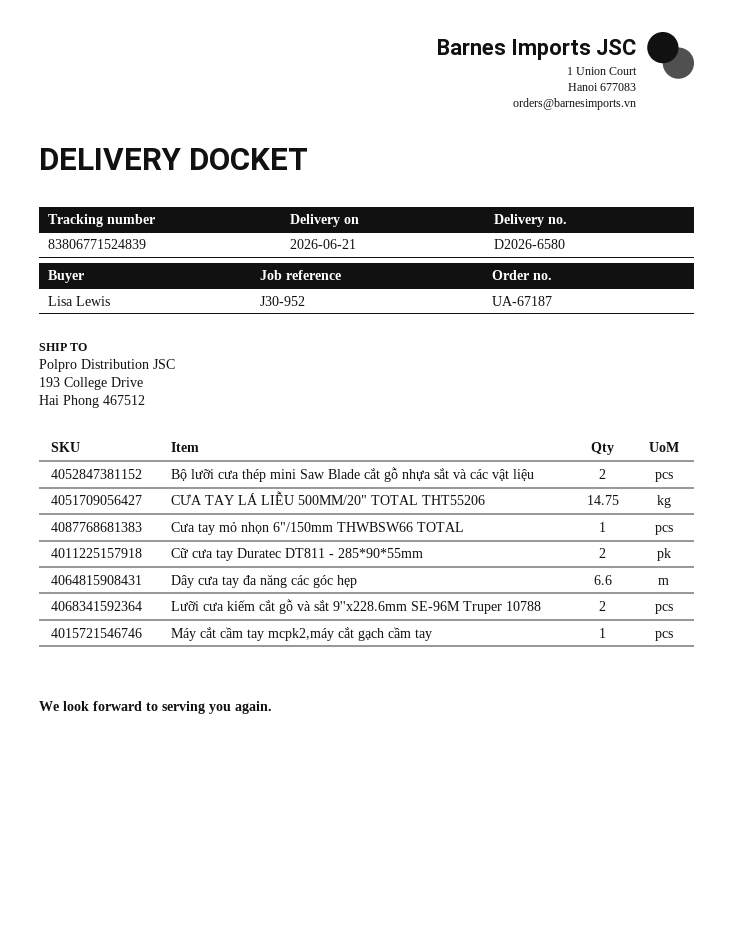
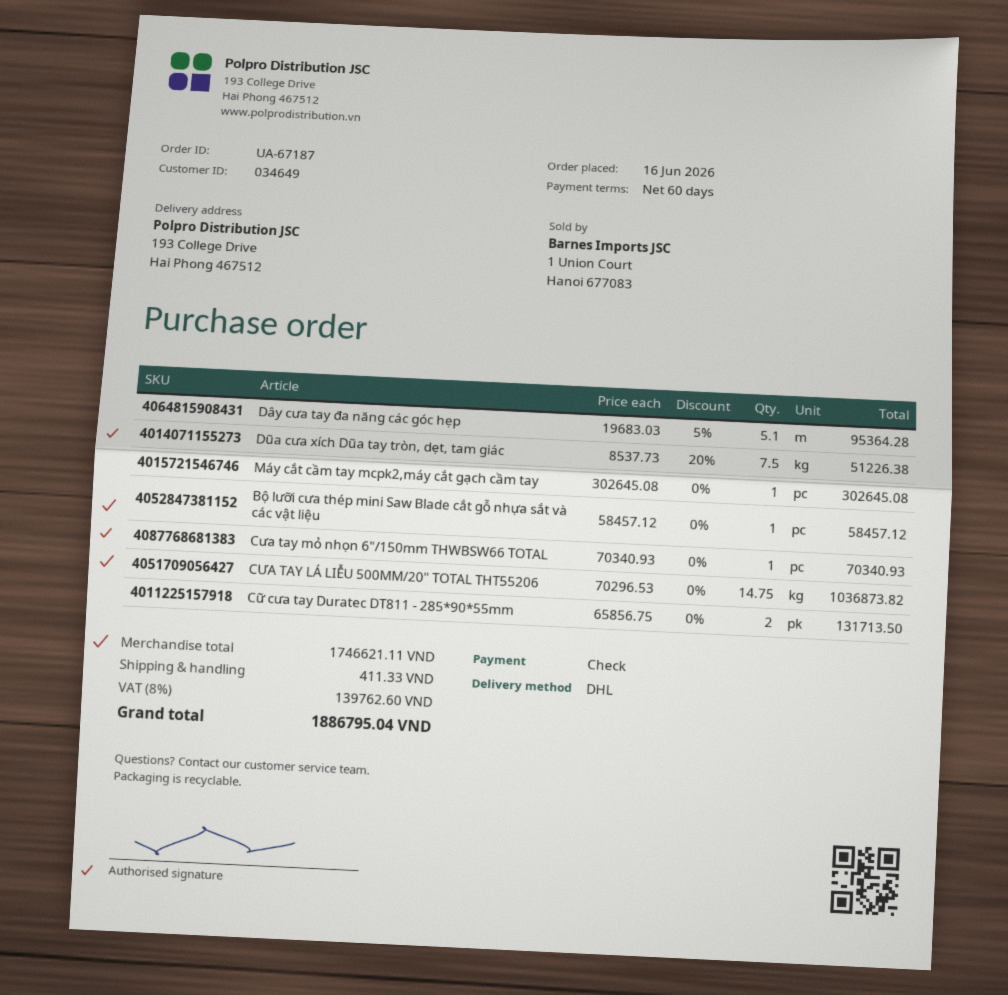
Bộ lưỡi cưa thép mini Saw Blade cắt gỗ nhựa sắt và các vật liệu: 2 -> 1
Dây cưa tay đa năng các góc hẹp: 6.6 -> 5.1
Lưỡi cưa kiếm cắt gỗ và sắt 9''x228.6mm SE-96M Truper 10788: 2 -> none
Dũa cưa xích Dũa tay tròn, dẹt, tam giác: none -> 7.5

